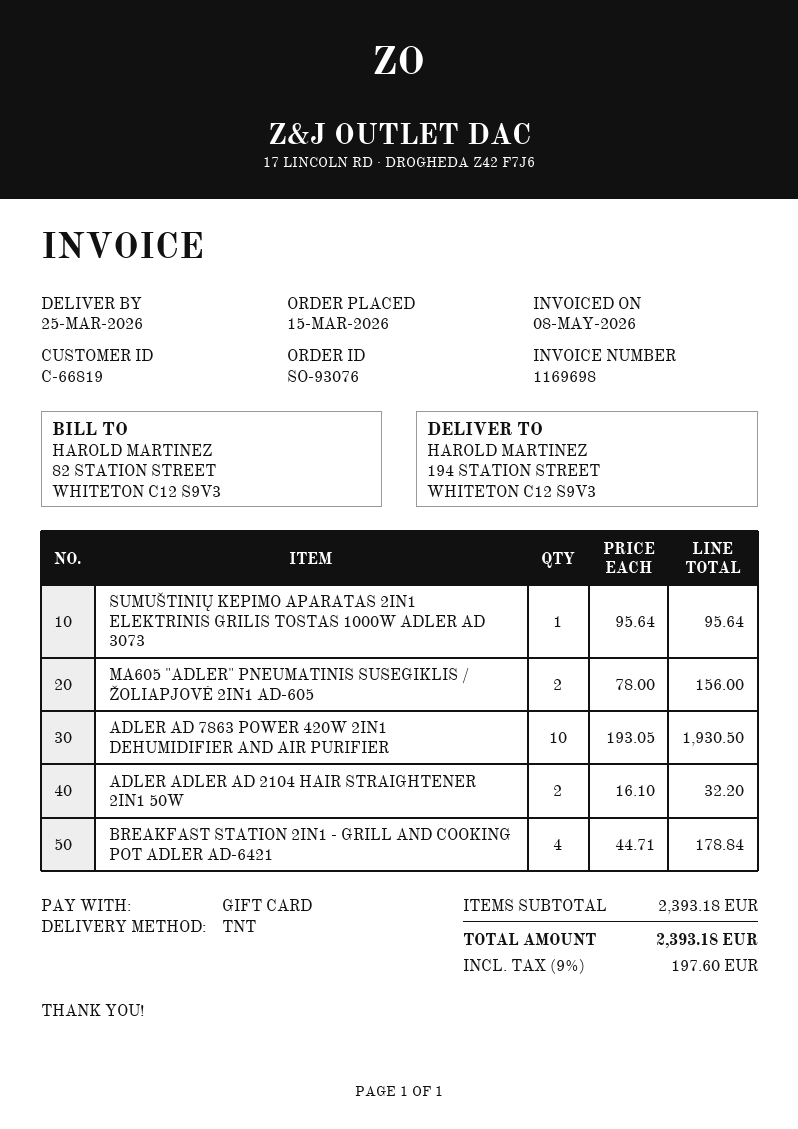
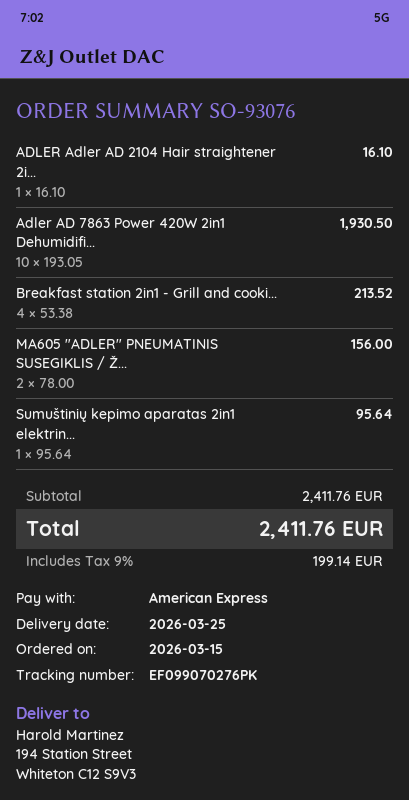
payment method: gift card -> American Express
ADLER ADLER AD 2104 HAIR STRAIGHTENER 2IN1 50W: 2 x 16.10 = 32.20 -> 1 x 16.10 = 16.10
BREAKFAST STATION 2IN1 - GRILL AND COOKING POT ADLER AD-6421: 4 x 44.71 = 178.84 -> 4 x 53.38 = 213.52
subtotal: 2393.18 -> 2411.76
tax: 9% = 197.60 -> 9% = 199.14
total: 2393.18 -> 2411.76

